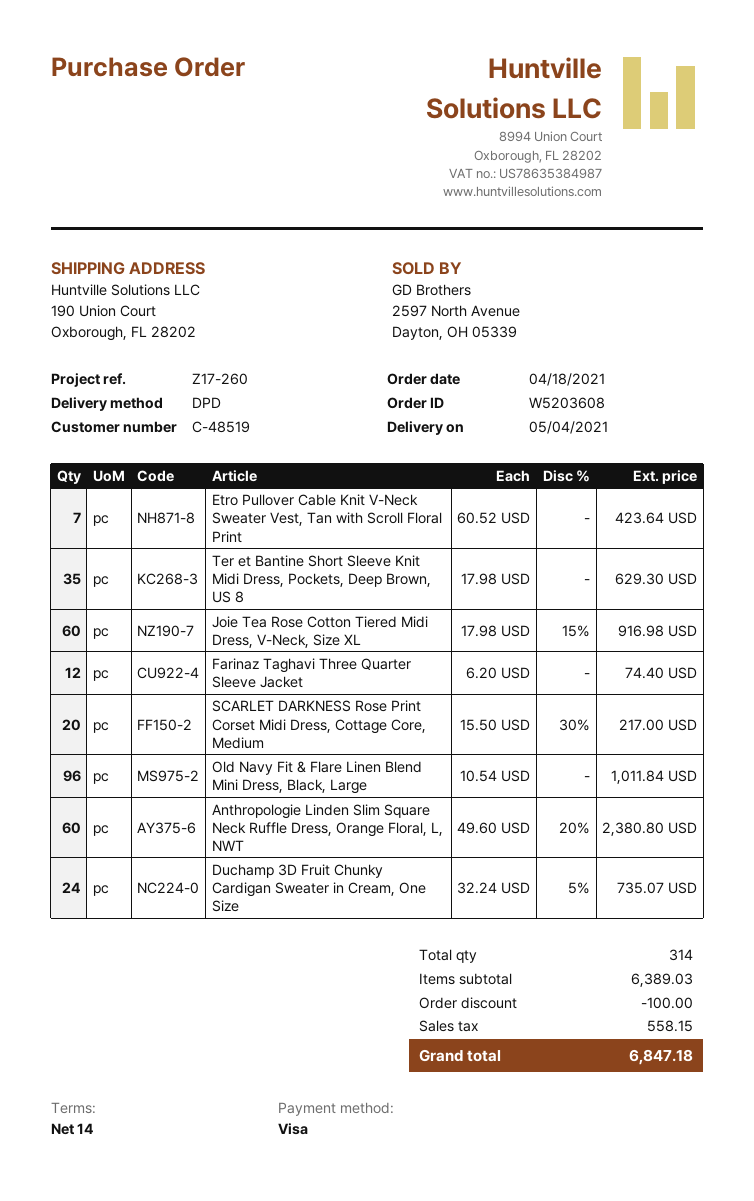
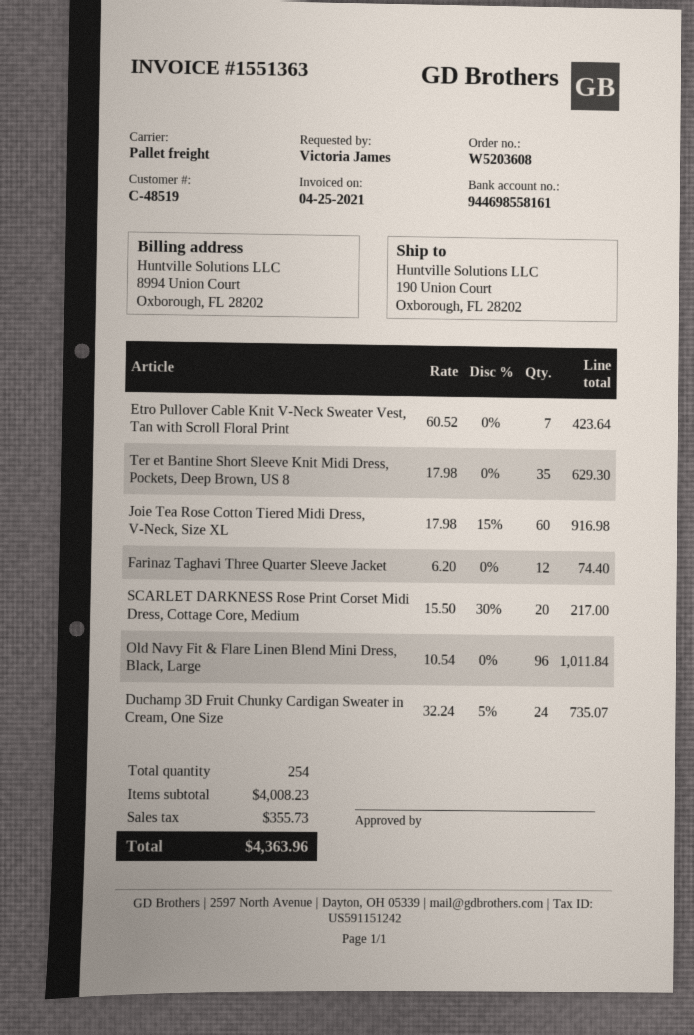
shipping method: DPD -> pallet freight
Anthropologie Linden Slim Square Neck Ruffle Dress, Orange Floral, L, NWT: 60 x 49.60 - 20% = 2380.80 -> none
total quantity: 314 -> 254
subtotal: 6389.03 -> 4008.23
discount: 100.00 -> none
tax: 558.15 -> 355.73
total: 6847.18 -> 4363.96

